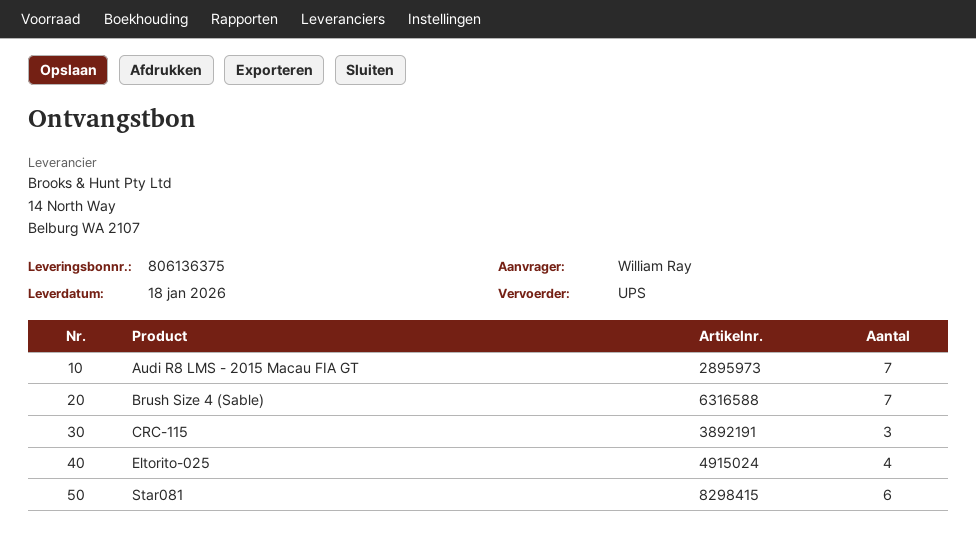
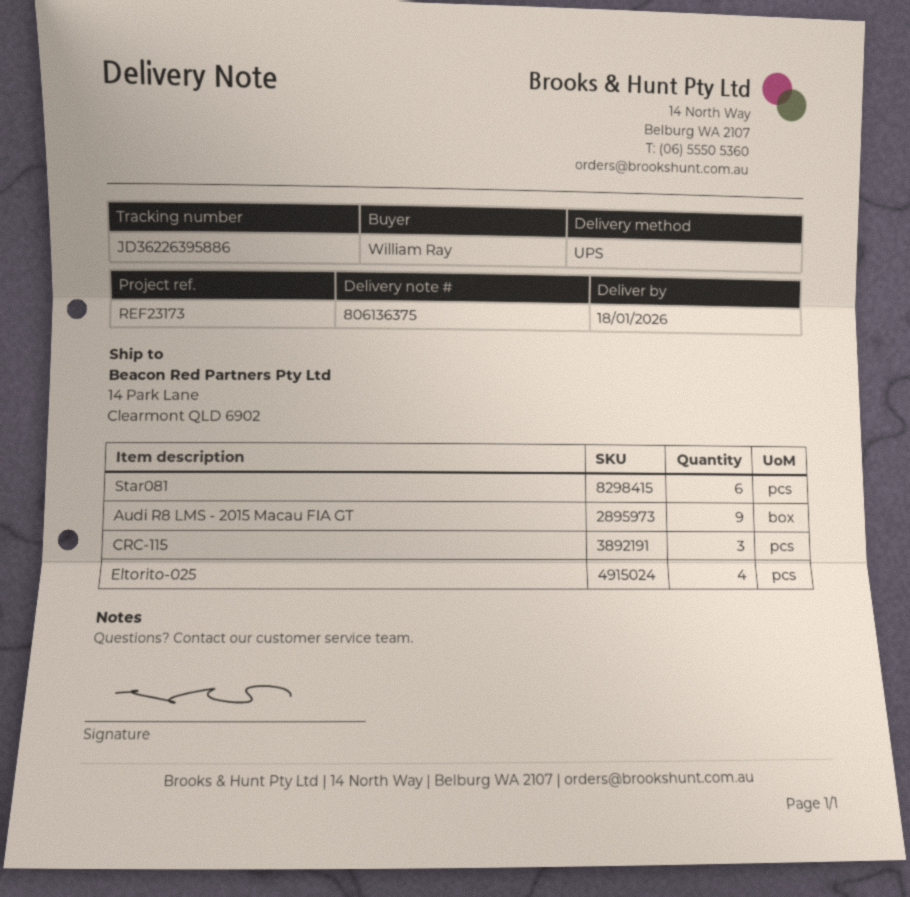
Audi R8 LMS - 2015 Macau FIA GT: 7 -> 9
Brush Size 4 (Sable): 7 -> none

